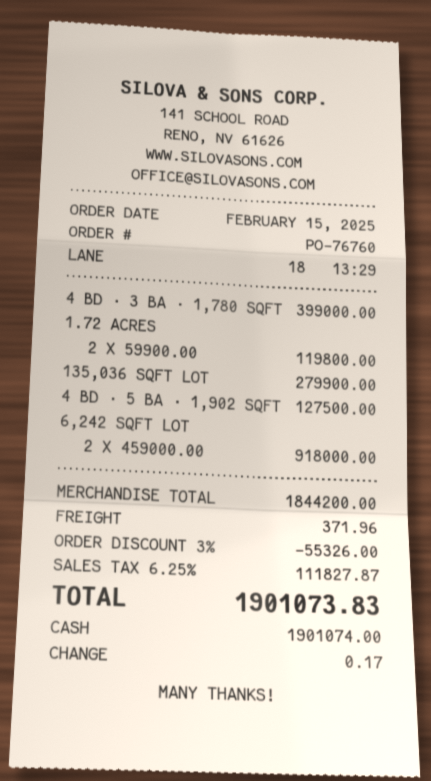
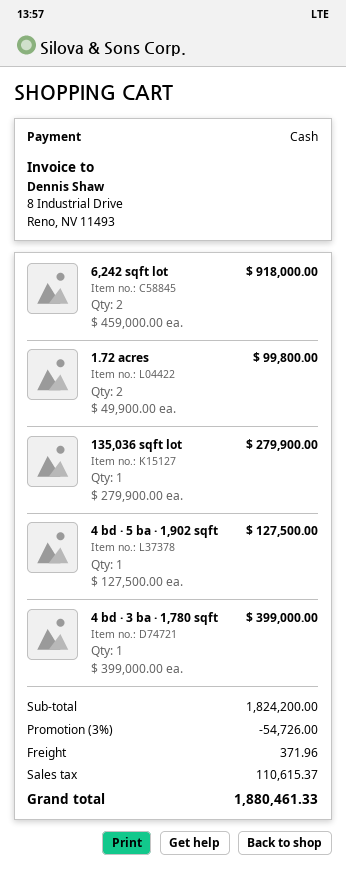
1.72 ACRES: 2 x 59900.00 = 119800.00 -> 2 x 49900.00 = 99800.00
subtotal: 1844200.00 -> 1824200.00
discount: 3% = 55326.00 -> 3% = 54726.00
tax: 111827.87 -> 110615.37
total: 1901073.83 -> 1880461.33

